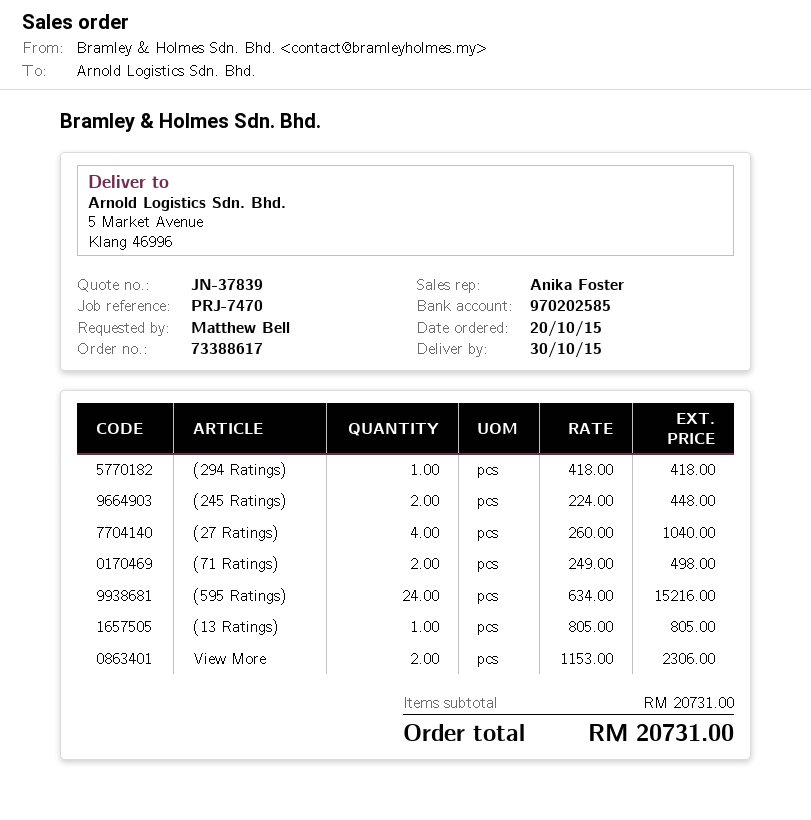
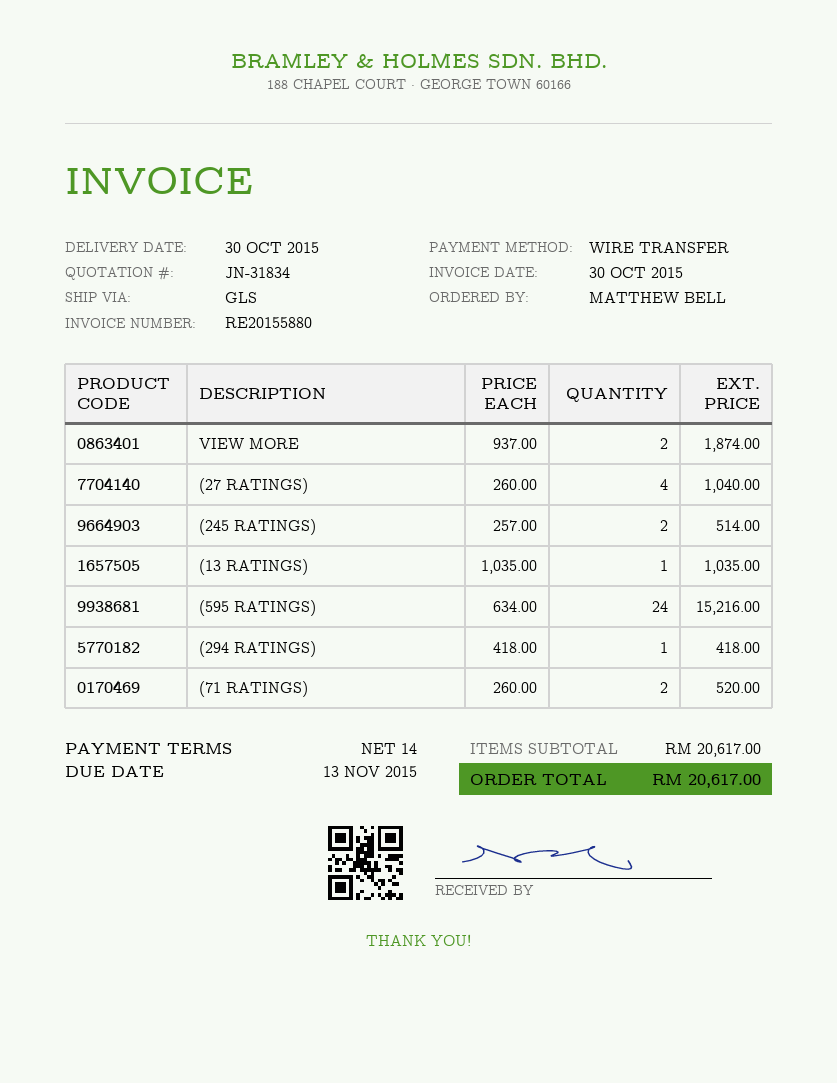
quote number: JN-37839 -> JN-31834
(245 Ratings): 2 x 224.00 = 448.00 -> 2 x 257.00 = 514.00
(71 Ratings): 2 x 249.00 = 498.00 -> 2 x 260.00 = 520.00
(13 Ratings): 1 x 805.00 = 805.00 -> 1 x 1035.00 = 1035.00
View More: 2 x 1153.00 = 2306.00 -> 2 x 937.00 = 1874.00
subtotal: 20731.00 -> 20617.00
total: 20731.00 -> 20617.00

